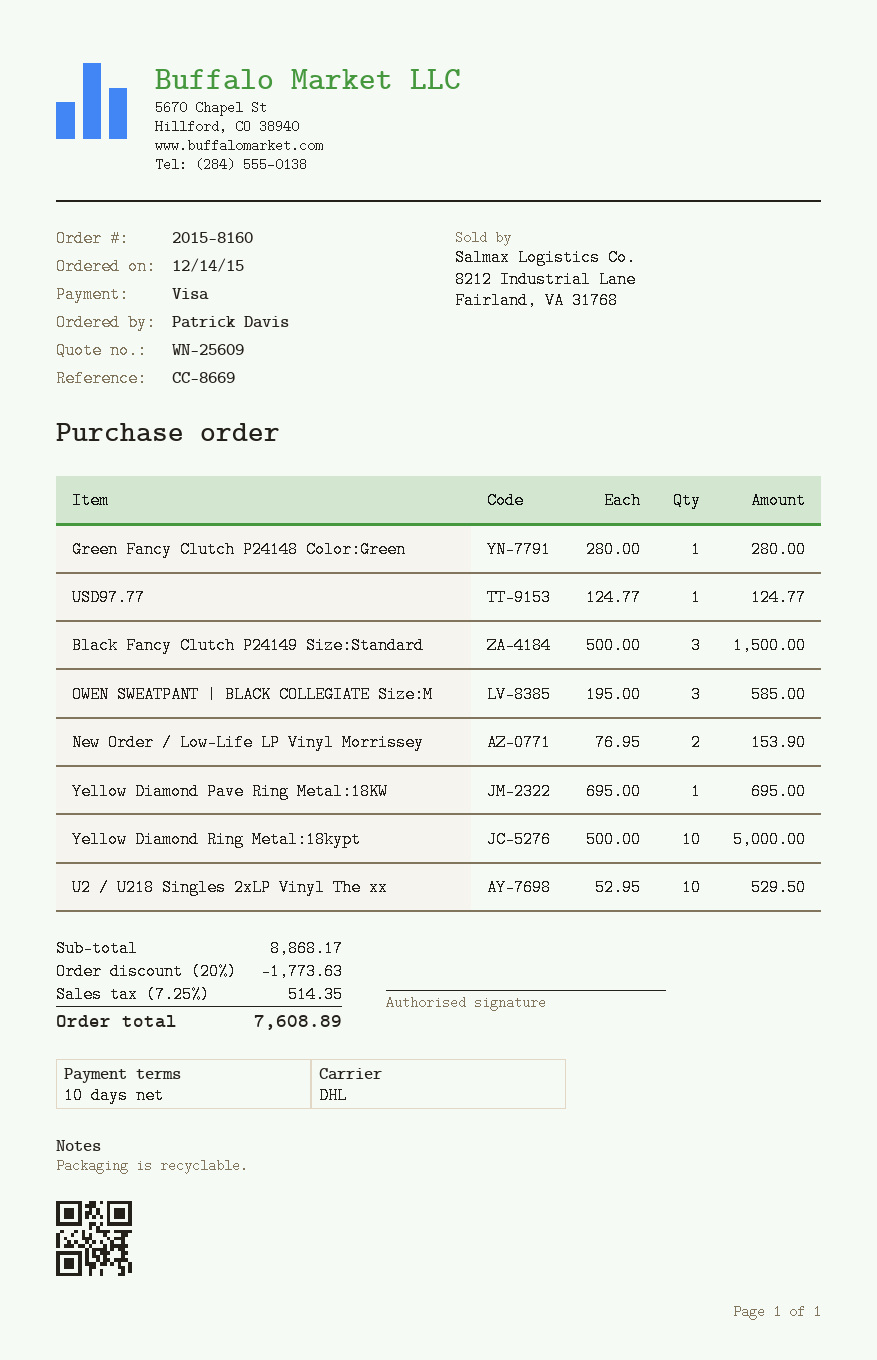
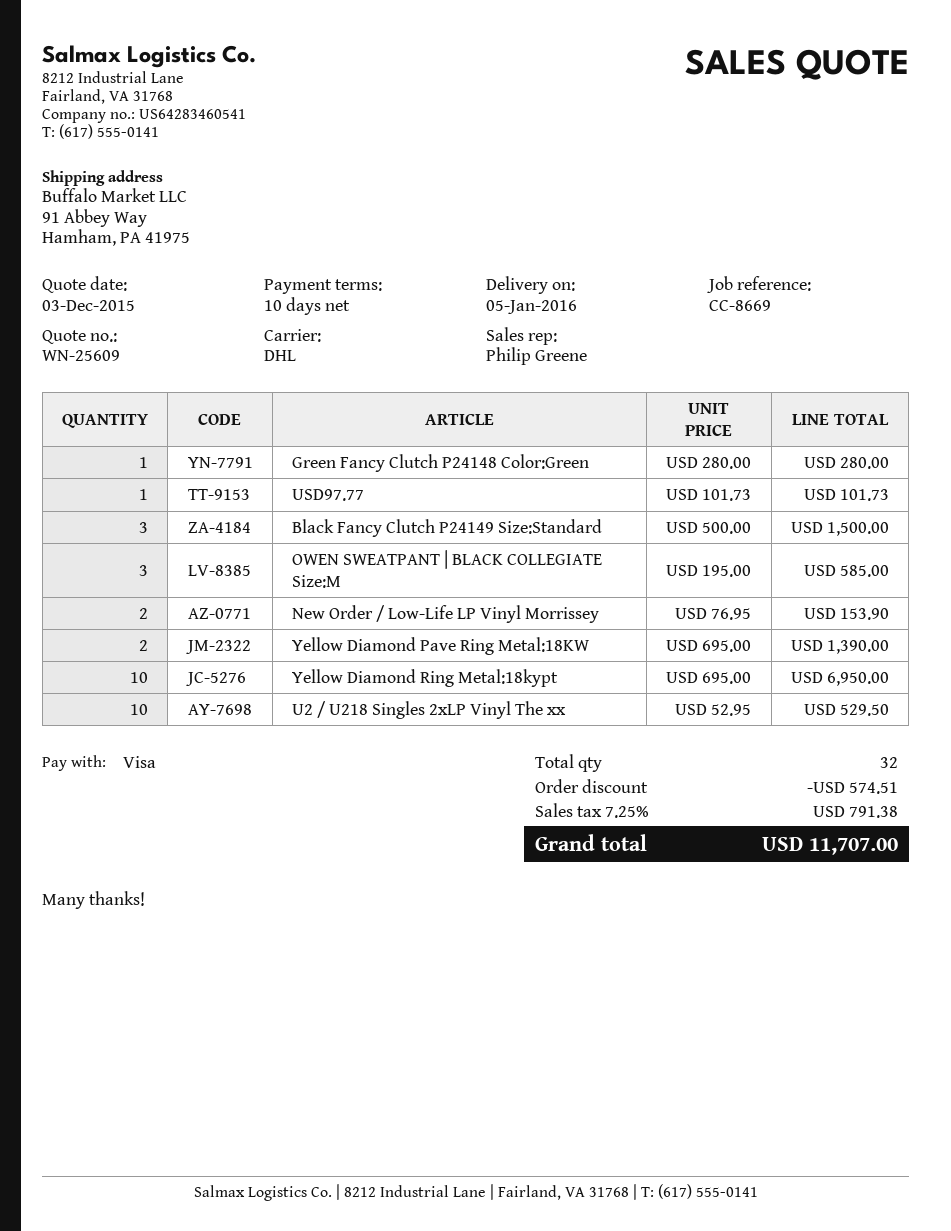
USD97.77: 1 x 124.77 = 124.77 -> 1 x 101.73 = 101.73
Yellow Diamond Pave Ring Metal:18KW: 1 x 695.00 = 695.00 -> 2 x 695.00 = 1390.00
Yellow Diamond Ring Metal:18kypt: 10 x 500.00 = 5000.00 -> 10 x 695.00 = 6950.00
discount: 1773.63 -> 574.51
tax: 7.25% = 514.35 -> 7.25% = 791.38
total: 7608.89 -> 11707.00

